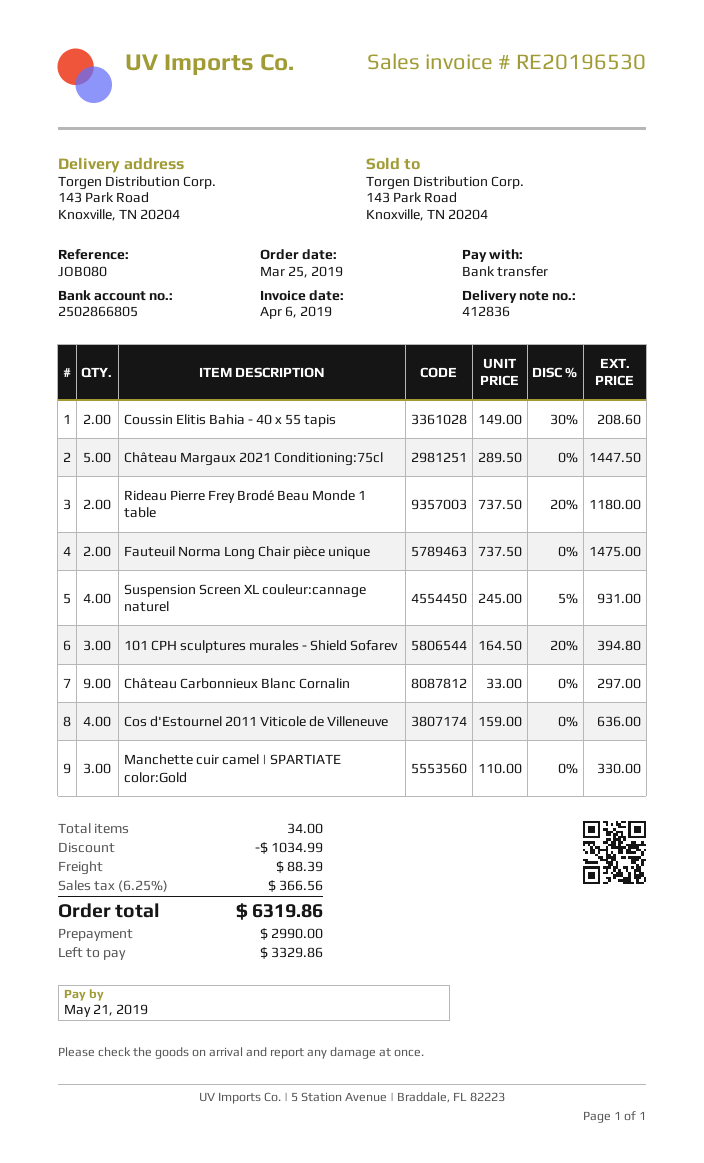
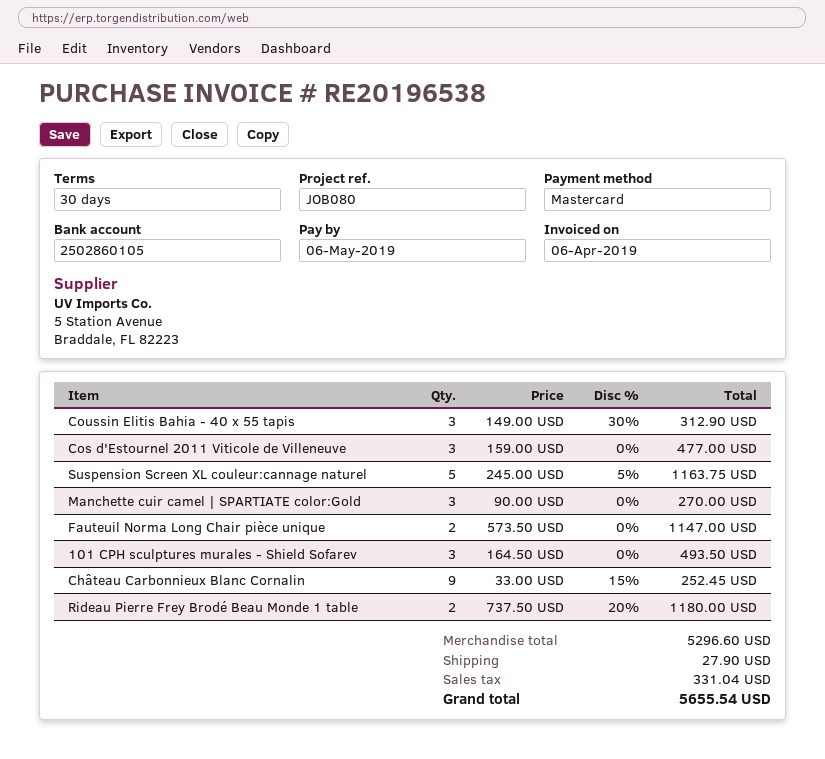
invoice number: RE20196530 -> RE20196538
due date: 2019-05-21 -> 2019-05-06
payment method: bank transfer -> Mastercard
bank account: 2502866805 -> 2502860105
Coussin Elitis Bahia - 40 x 55 tapis: 2 x 149.00 - 30% = 208.60 -> 3 x 149.00 - 30% = 312.90
Château Margaux 2021 Conditioning:75cl: 5 x 289.50 = 1447.50 -> none
Fauteuil Norma Long Chair pièce unique: 2 x 737.50 = 1475.00 -> 2 x 573.50 = 1147.00
Suspension Screen XL couleur:cannage naturel: 4 x 245.00 - 5% = 931.00 -> 5 x 245.00 - 5% = 1163.75
101 CPH sculptures murales - Shield Sofarev: 3 x 164.50 - 20% = 394.80 -> 3 x 164.50 = 493.50
Château Carbonnieux Blanc Cornalin: 9 x 33.00 = 297.00 -> 9 x 33.00 - 15% = 252.45
Cos d'Estournel 2011 Viticole de Villeneuve: 4 x 159.00 = 636.00 -> 3 x 159.00 = 477.00
Manchette cuir camel | SPARTIATE color:Gold: 3 x 110.00 = 330.00 -> 3 x 90.00 = 270.00
discount: 1034.99 -> none
shipping: 88.39 -> 27.90
tax: 366.56 -> 331.04
total: 6319.86 -> 5655.54

